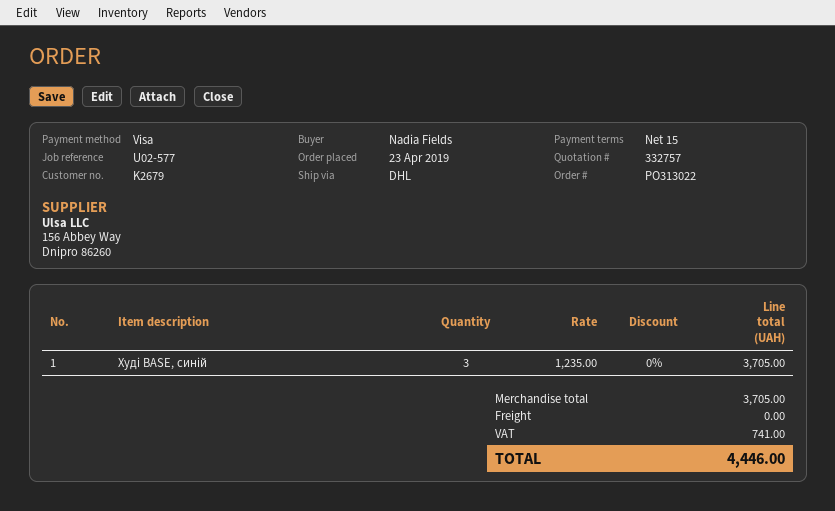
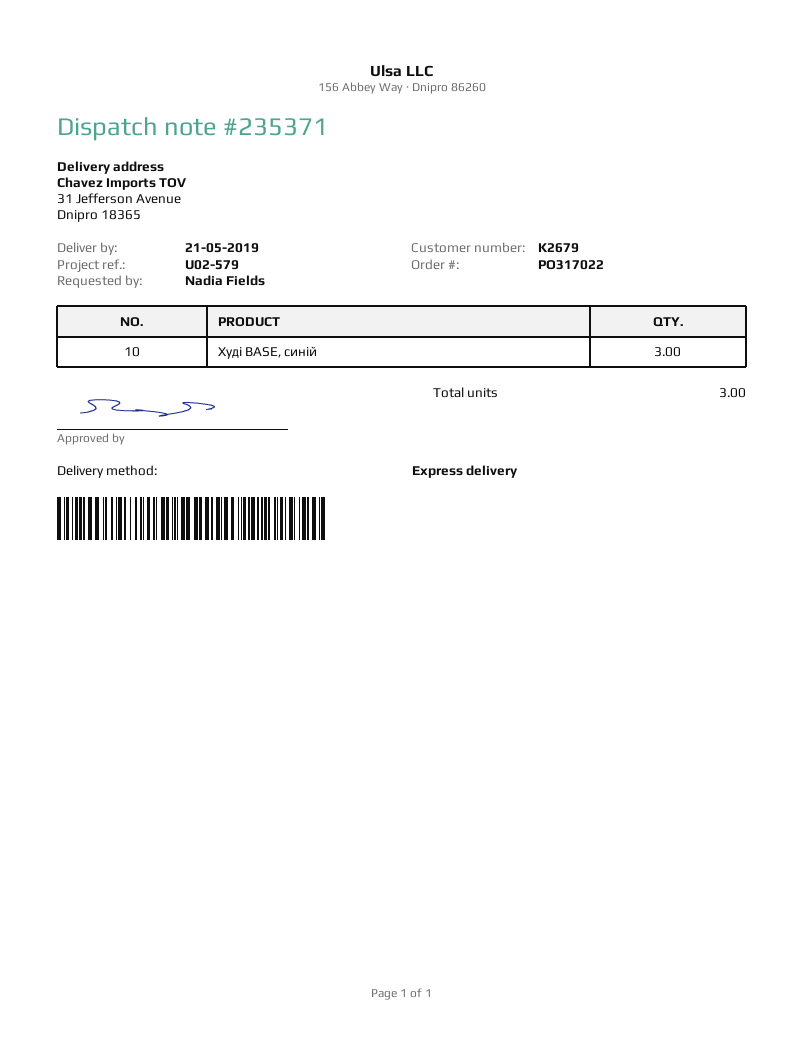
order number: PO313022 -> PO317022
reference: U02-577 -> U02-579
shipping method: DHL -> express

